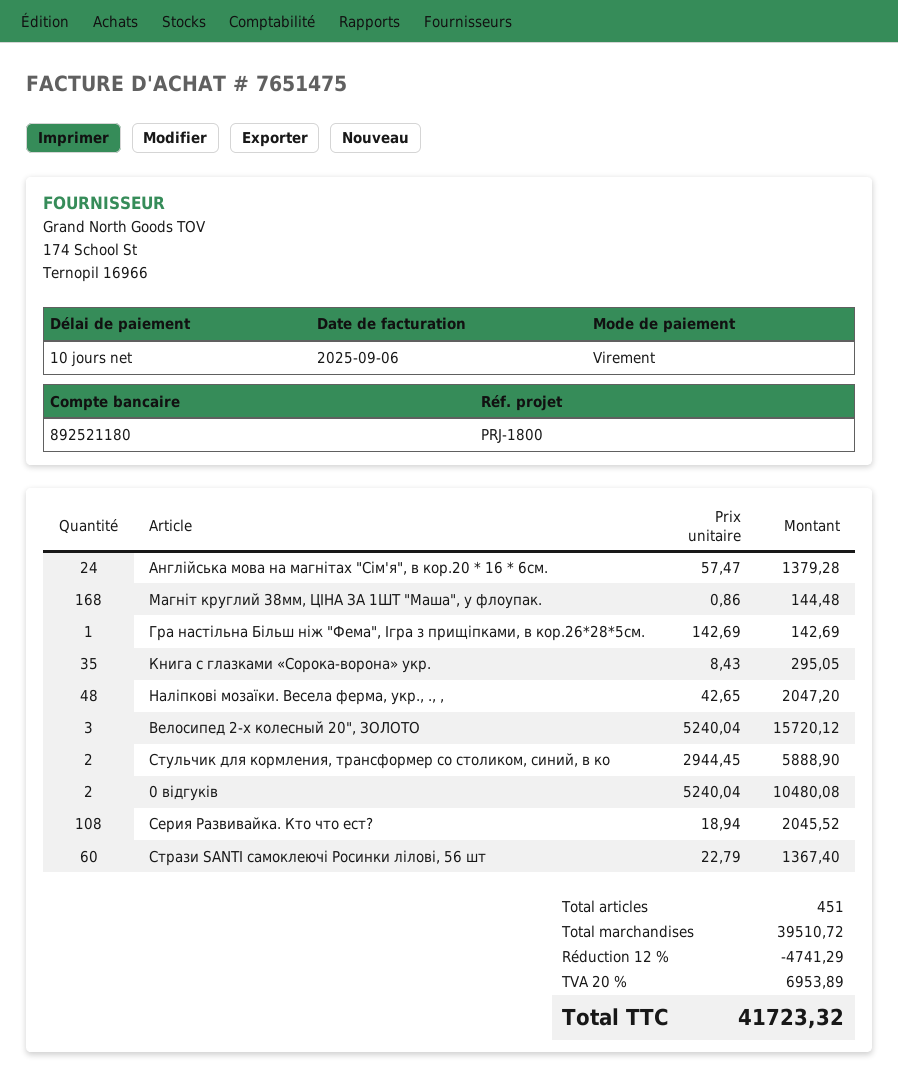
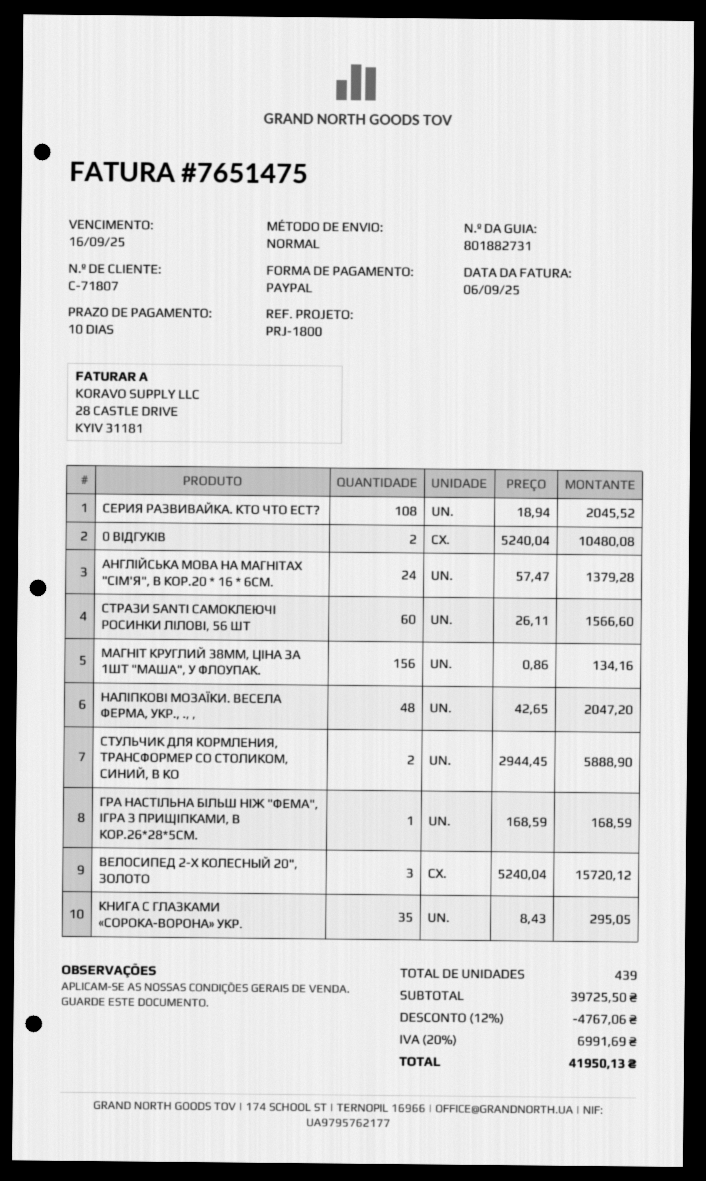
payment method: bank transfer -> PayPal
Магніт круглий 38мм, ЦІНА ЗА 1ШТ "Маша", у флоупак.: 168 x 0.86 = 144.48 -> 156 x 0.86 = 134.16
Гра настільна Більш ніж "Фема", Ігра з прищіпками, в кор.26*28*5см.: 1 x 142.69 = 142.69 -> 1 x 168.59 = 168.59
Стрази SANTI самоклеючі Росинки лілові, 56 шт: 60 x 22.79 = 1367.40 -> 60 x 26.11 = 1566.60
total quantity: 451 -> 439
subtotal: 39510.72 -> 39725.50
discount: 12% = 4741.29 -> 12% = 4767.06
tax: 20% = 6953.89 -> 20% = 6991.69
total: 41723.32 -> 41950.13

